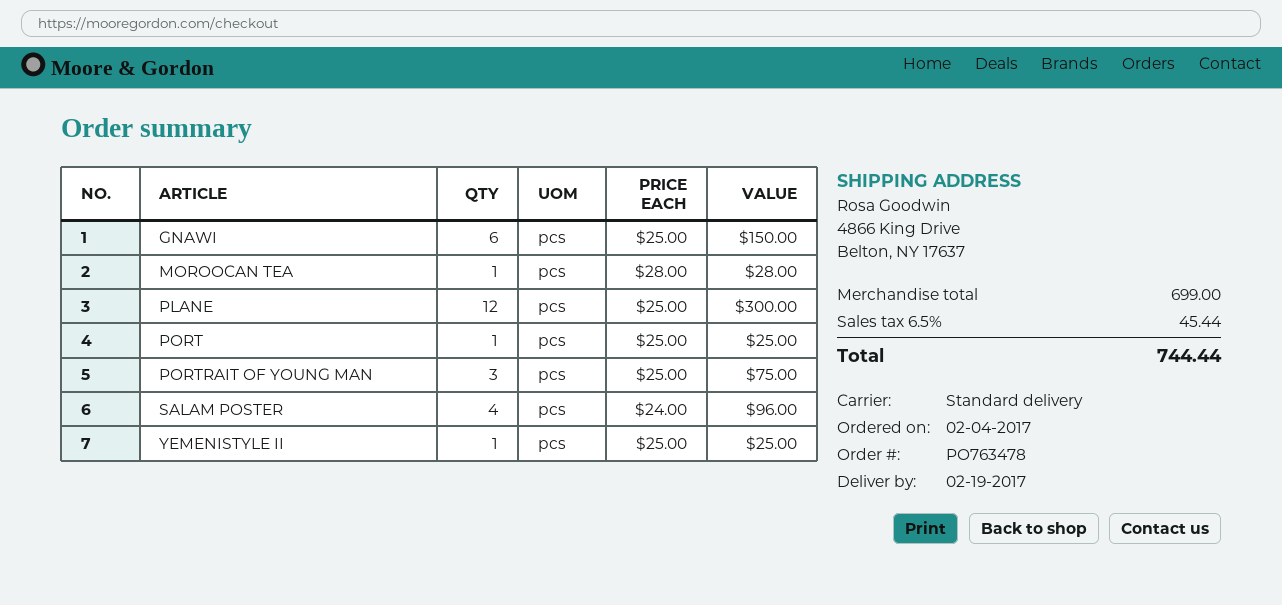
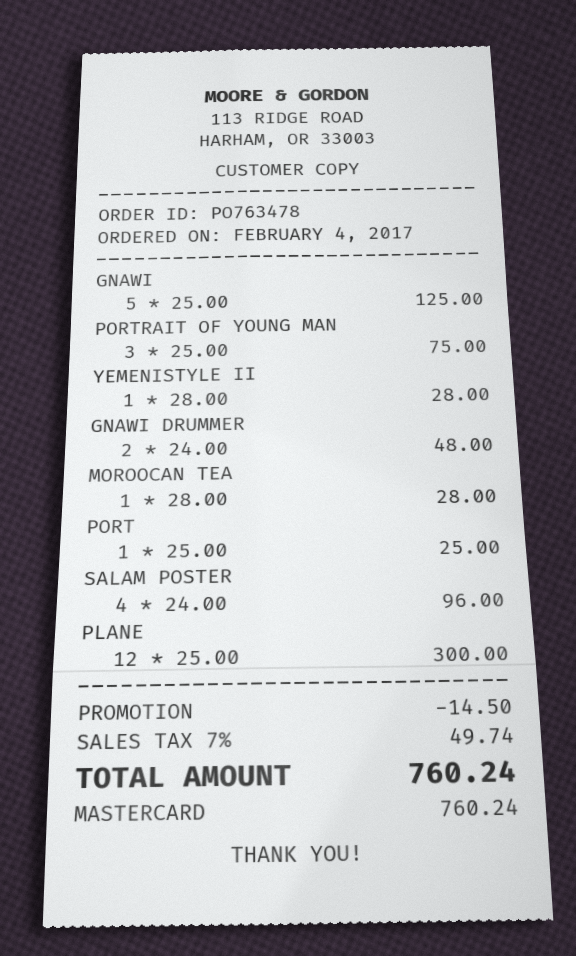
GNAWI: 6 x 25.00 = 150.00 -> 5 x 25.00 = 125.00
YEMENISTYLE II: 1 x 25.00 = 25.00 -> 1 x 28.00 = 28.00
GNAWI DRUMMER: none -> 2 x 24.00 = 48.00
discount: none -> 14.50
tax: 6.5% = 45.44 -> 7% = 49.74
total: 744.44 -> 760.24

